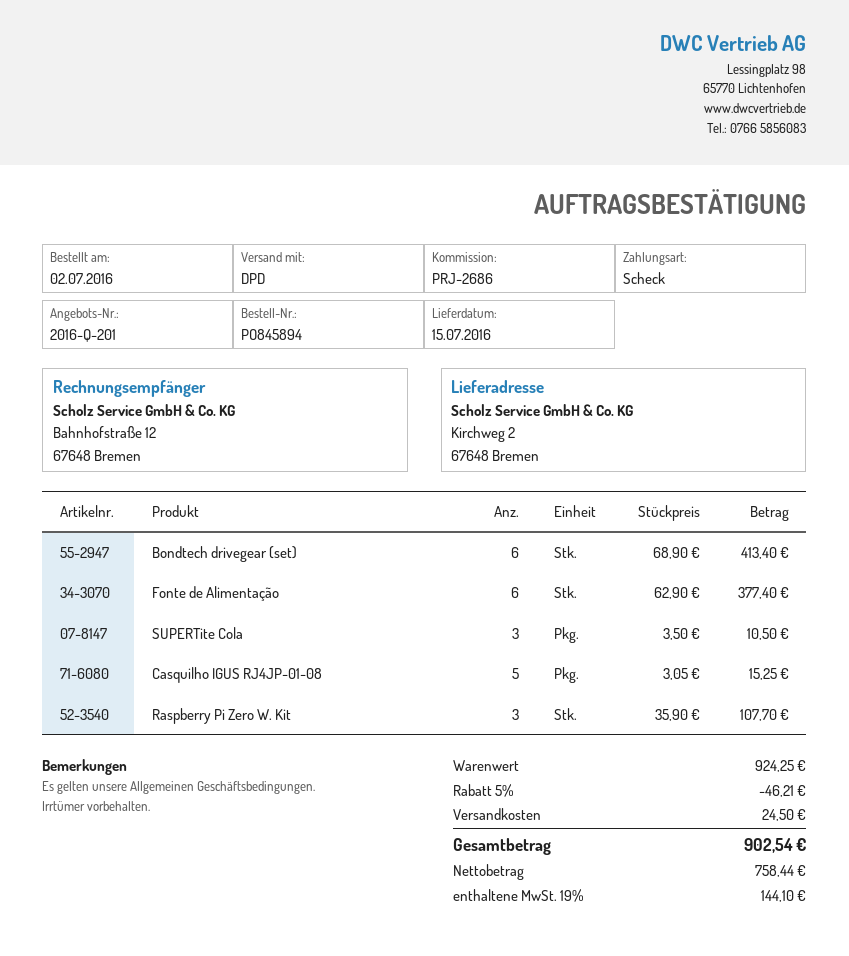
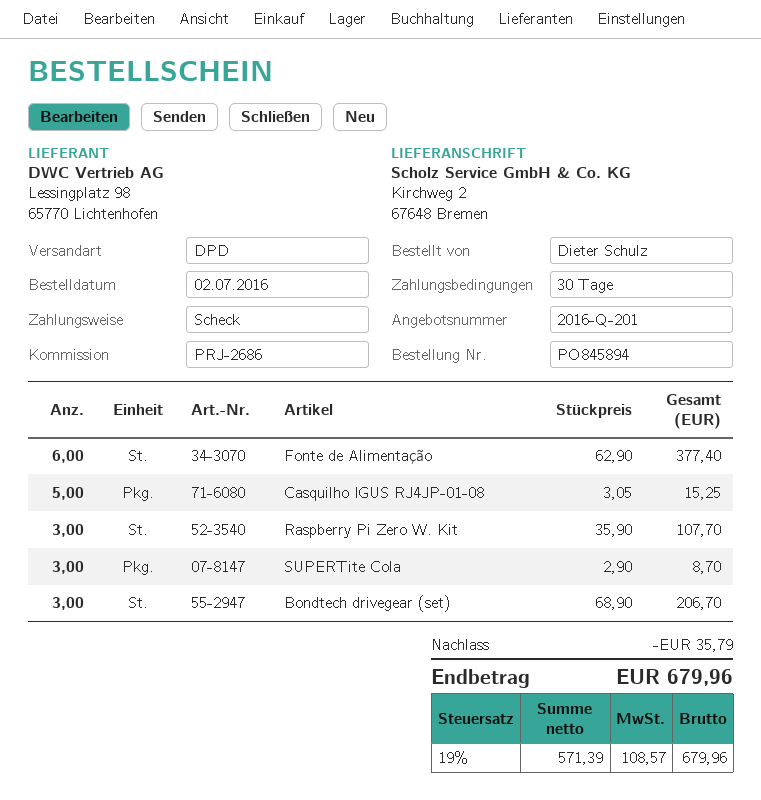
Bondtech drivegear (set): 6 x 68.90 = 413.40 -> 3 x 68.90 = 206.70
SUPERTite Cola: 3 x 3.50 = 10.50 -> 3 x 2.90 = 8.70
discount: 46.21 -> 35.79
shipping: 24.50 -> none
net: 758.44 -> 571.39
tax: 19% = 144.10 -> 19% = 108.57
total: 902.54 -> 679.96

